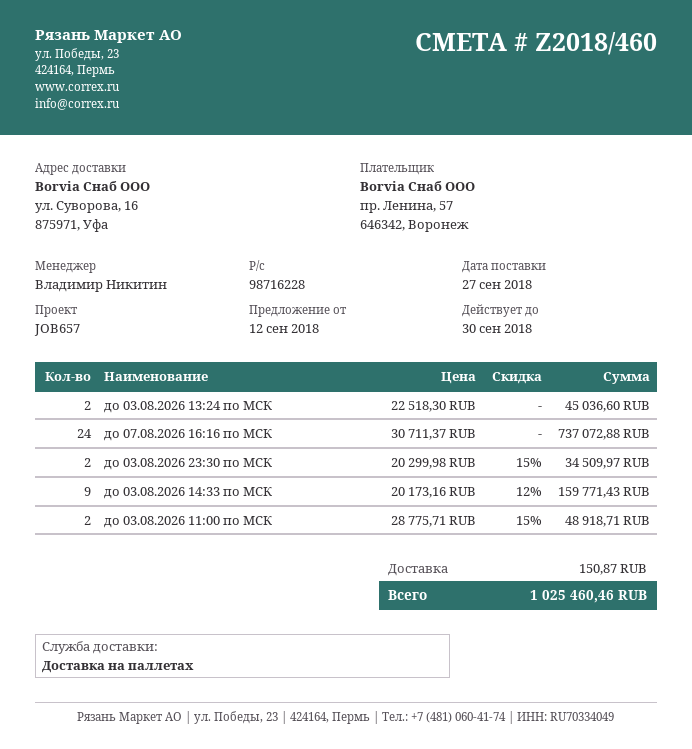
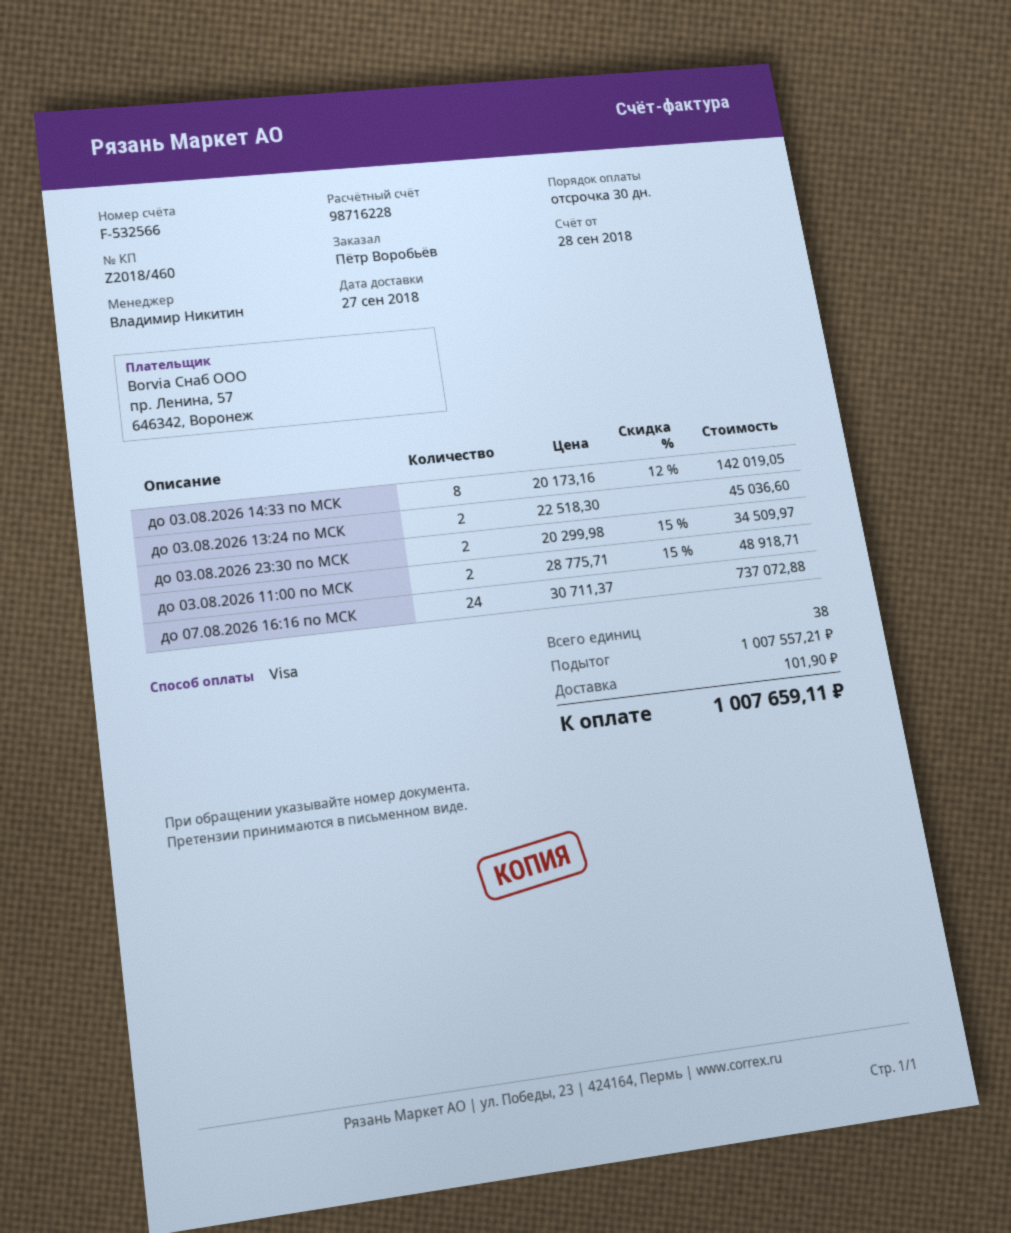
до 03.08.2026 14:33 по МСК: 9 x 20173.16 - 12% = 159771.43 -> 8 x 20173.16 - 12% = 142019.05
shipping: 150.87 -> 101.90
total: 1025460.46 -> 1007659.11

